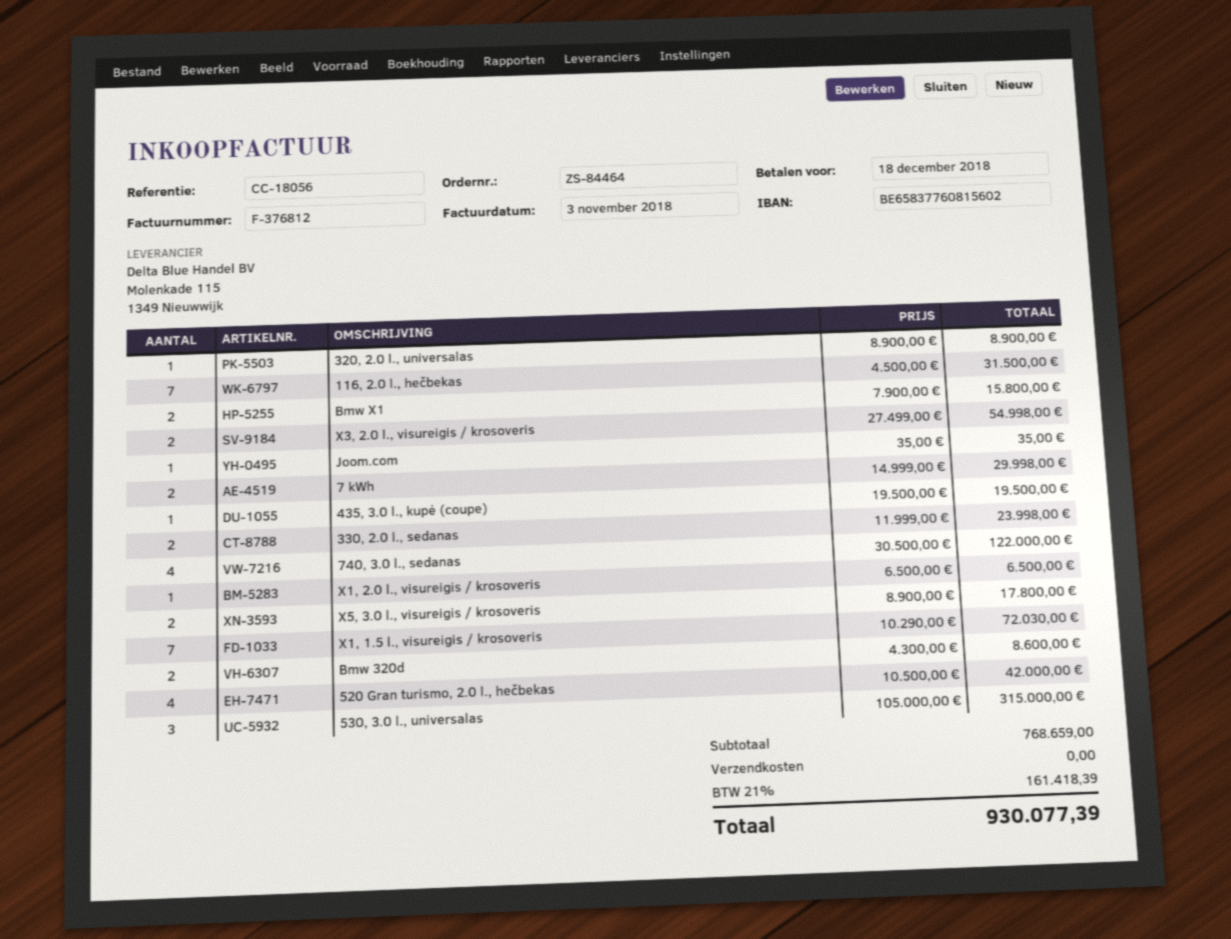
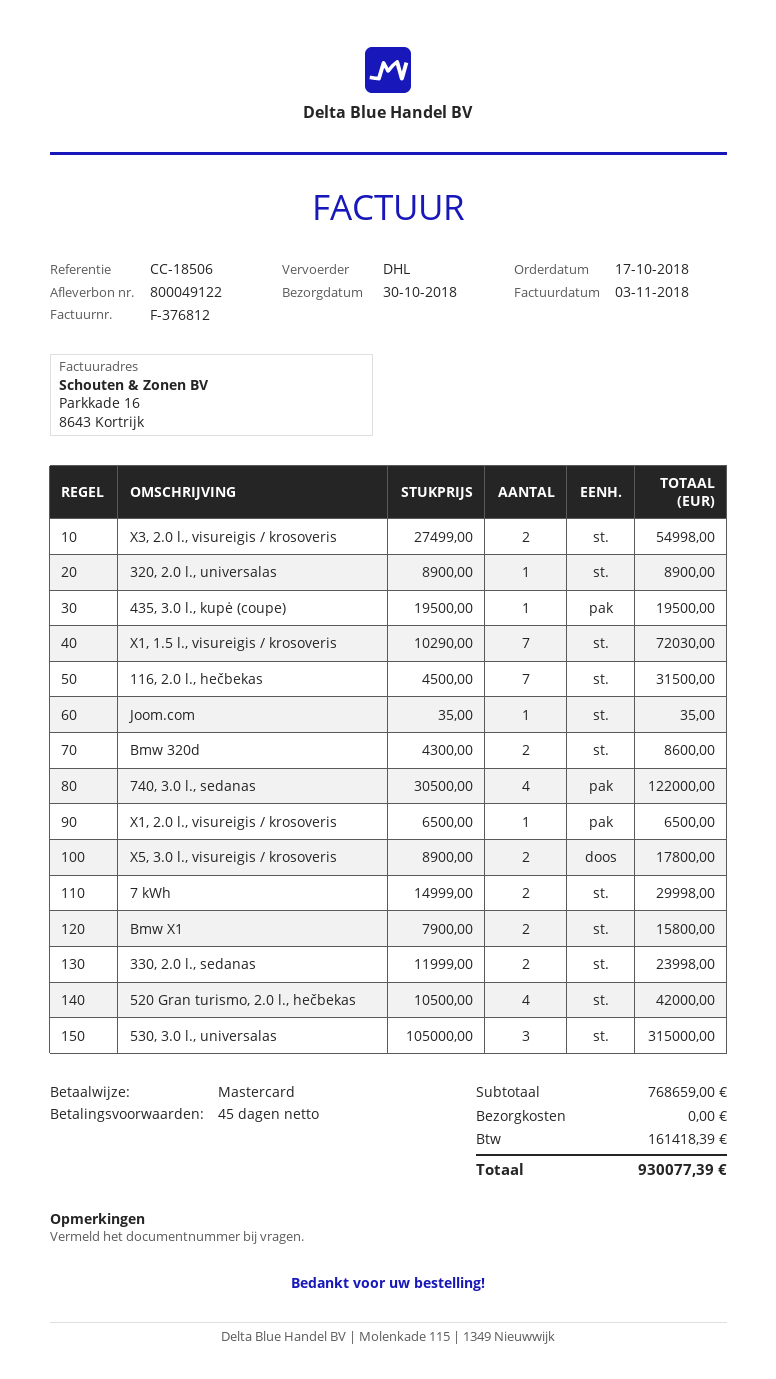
reference: CC-18056 -> CC-18506

